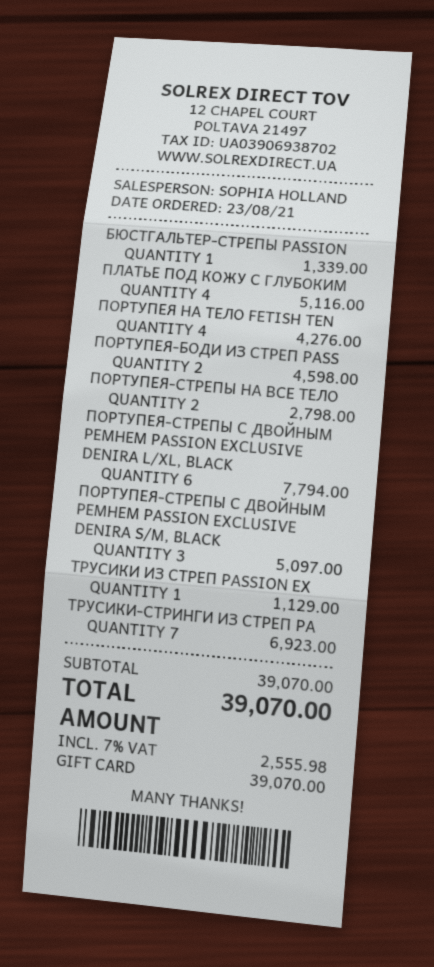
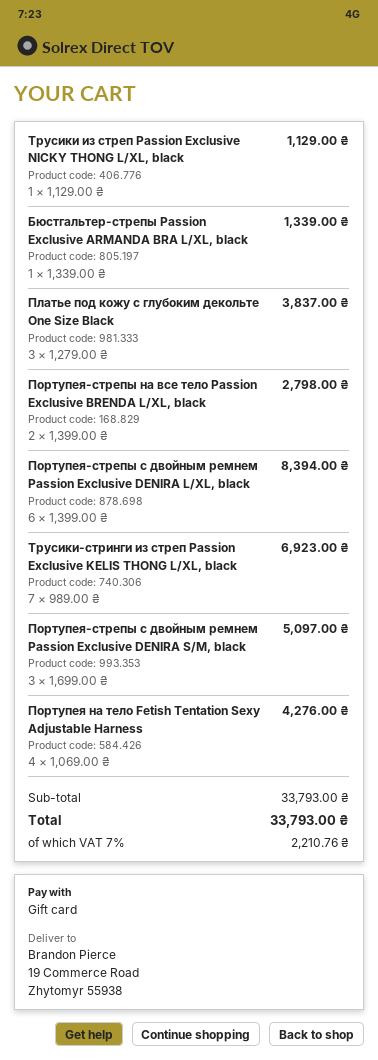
ПЛАТЬЕ ПОД КОЖУ С ГЛУБОКИМ: 4 for 5116.00 -> 3 for 3837.00
ПОРТУПЕЯ-БОДИ ИЗ СТРЕП PASS: 2 for 4598.00 -> none
ПОРТУПЕЯ-СТРЕПЫ С ДВОЙНЫМ РЕМНЕМ PASSION EXCLUSIVE DENIRA L/XL, BLACK: 6 for 7794.00 -> 6 for 8394.00
subtotal: 39070.00 -> 33793.00
tax: 7% = 2555.98 -> 7% = 2210.76
total: 39070.00 -> 33793.00

